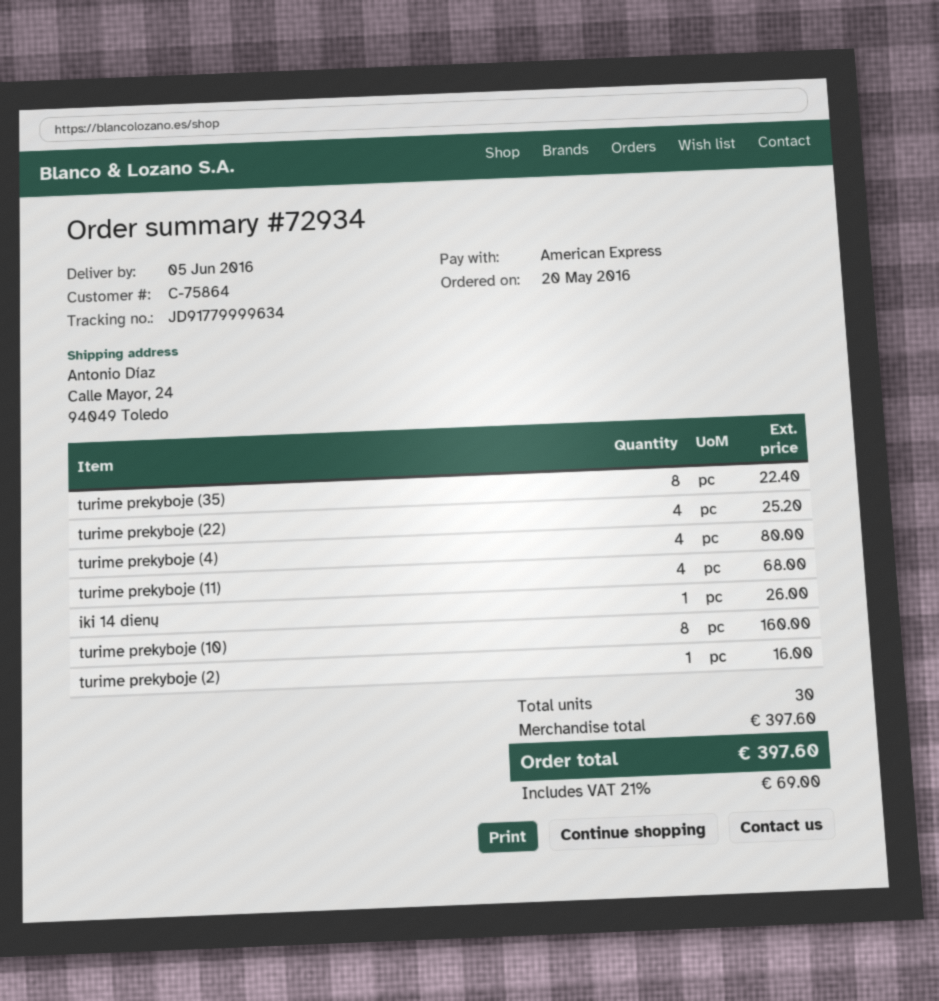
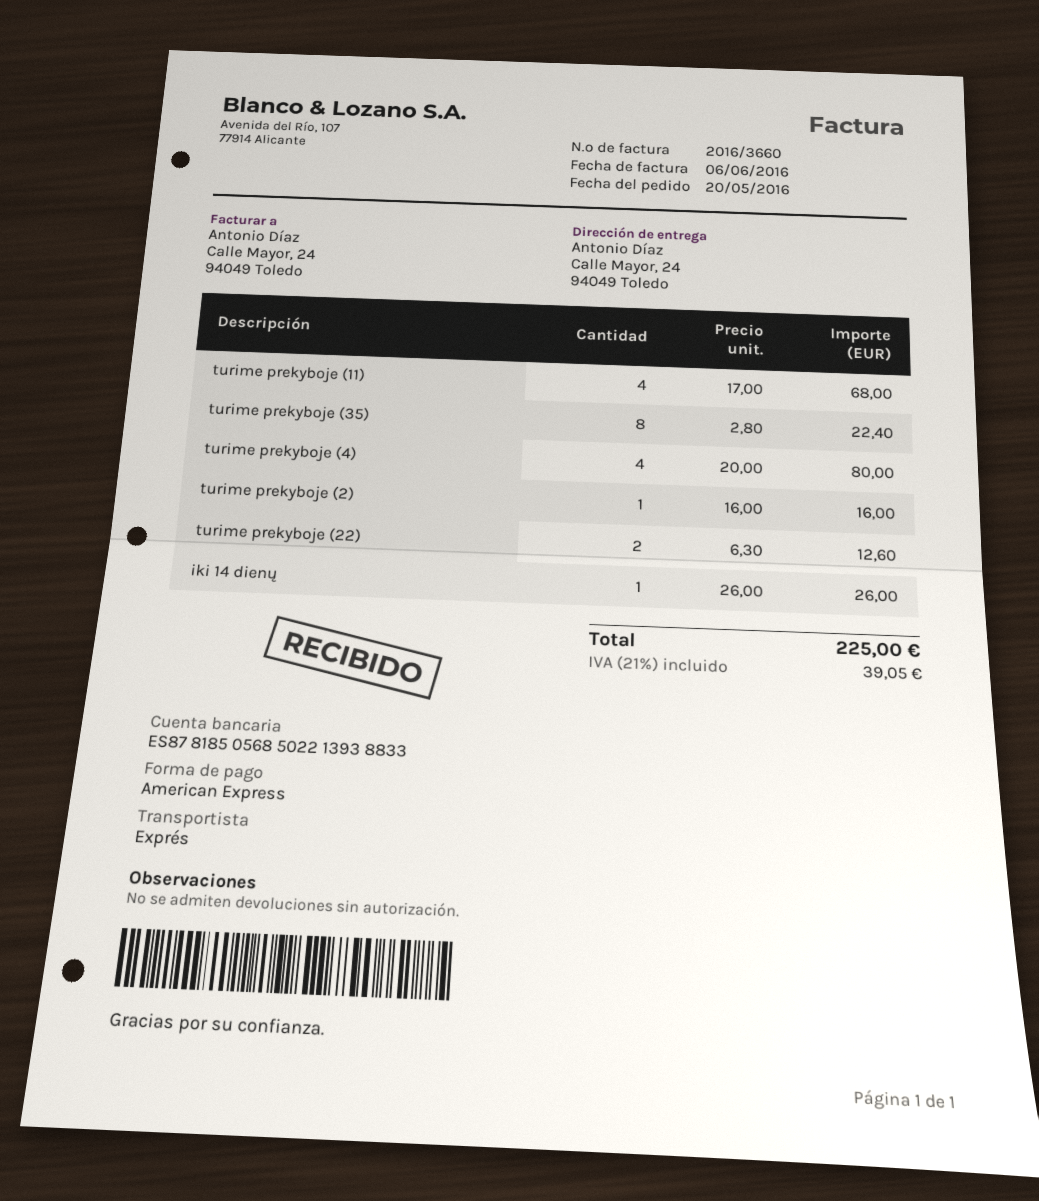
turime prekyboje (22): 4 for 25.20 -> 2 for 12.60
turime prekyboje (10): 8 for 160.00 -> none
tax: 21% = 69.00 -> 21% = 39.05
total: 397.60 -> 225.00

